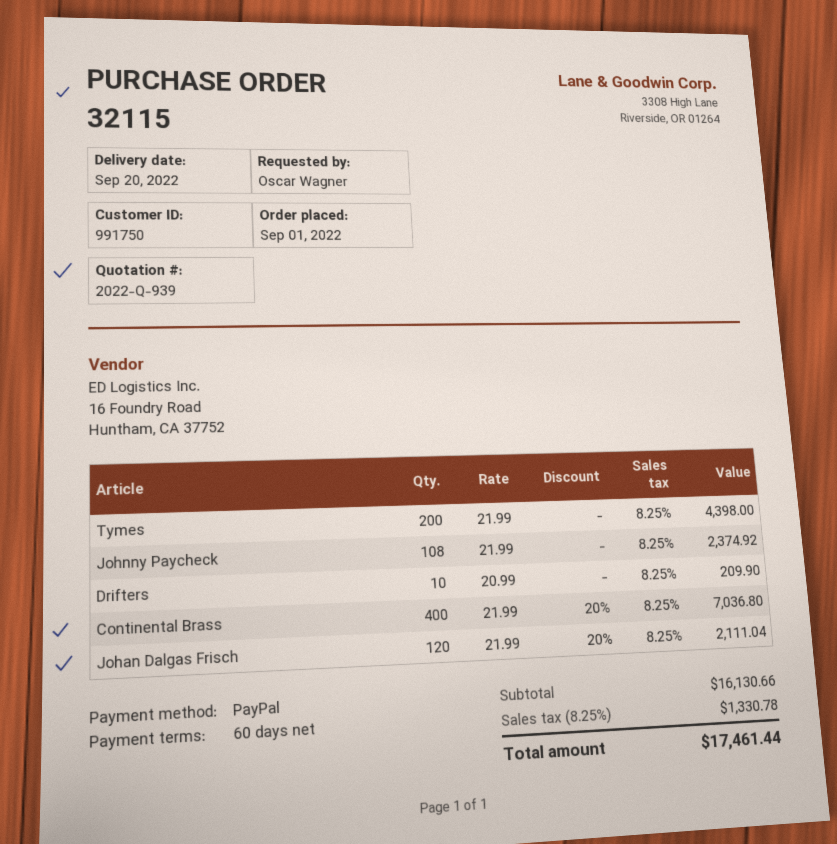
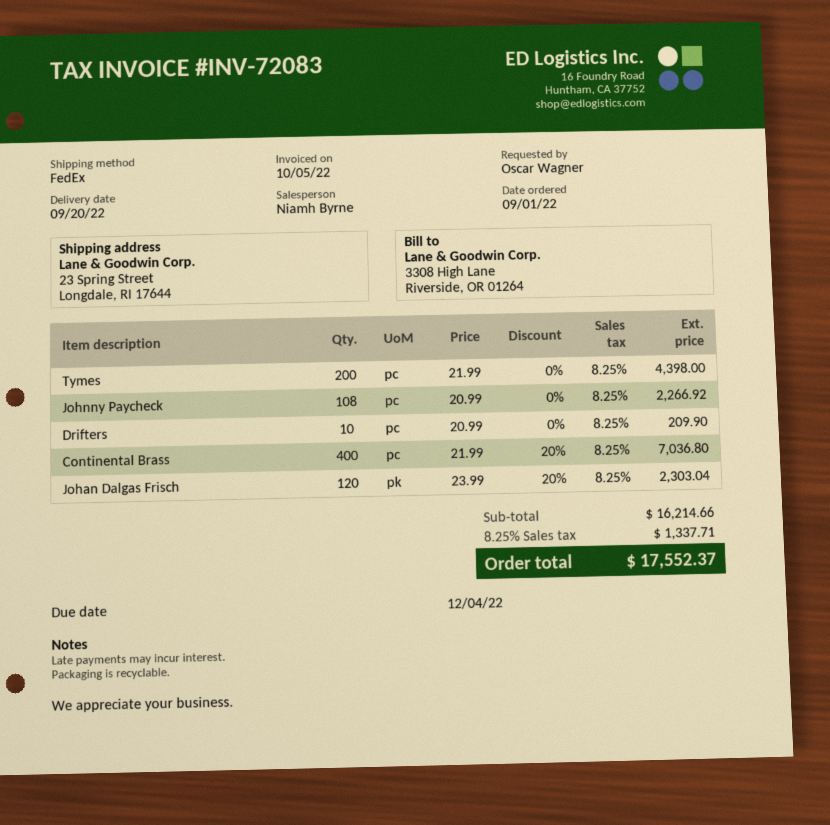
Johnny Paycheck: 108 x 21.99 = 2374.92 -> 108 x 20.99 = 2266.92
Johan Dalgas Frisch: 120 x 21.99 - 20% = 2111.04 -> 120 x 23.99 - 20% = 2303.04
subtotal: 16130.66 -> 16214.66
tax: 8.25% = 1330.78 -> 8.25% = 1337.71
total: 17461.44 -> 17552.37

